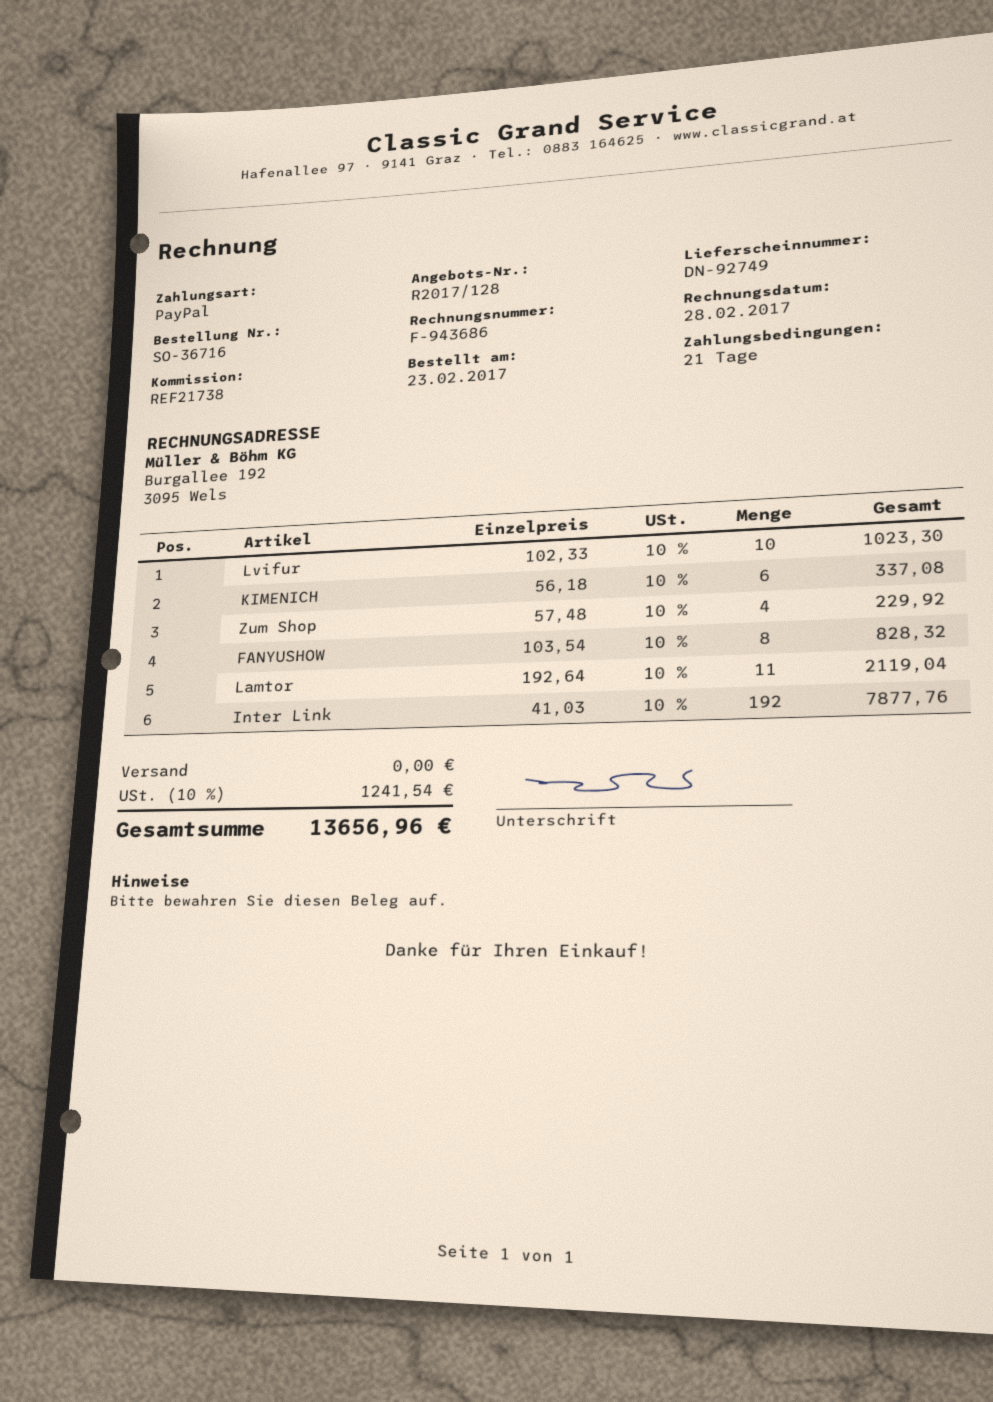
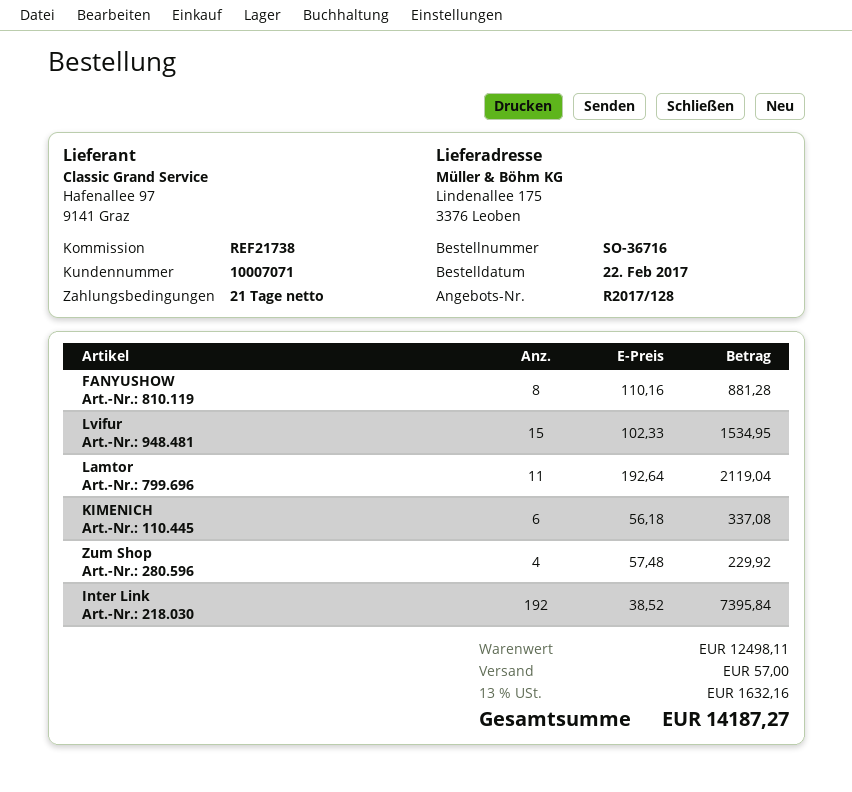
order date: 2017-02-23 -> 2017-02-22
Lvifur: 10 x 102.33 = 1023.30 -> 15 x 102.33 = 1534.95
FANYUSHOW: 8 x 103.54 = 828.32 -> 8 x 110.16 = 881.28
Inter Link: 192 x 41.03 = 7877.76 -> 192 x 38.52 = 7395.84
shipping: 0.00 -> 57.00
tax: 10% = 1241.54 -> 13% = 1632.16
total: 13656.96 -> 14187.27

